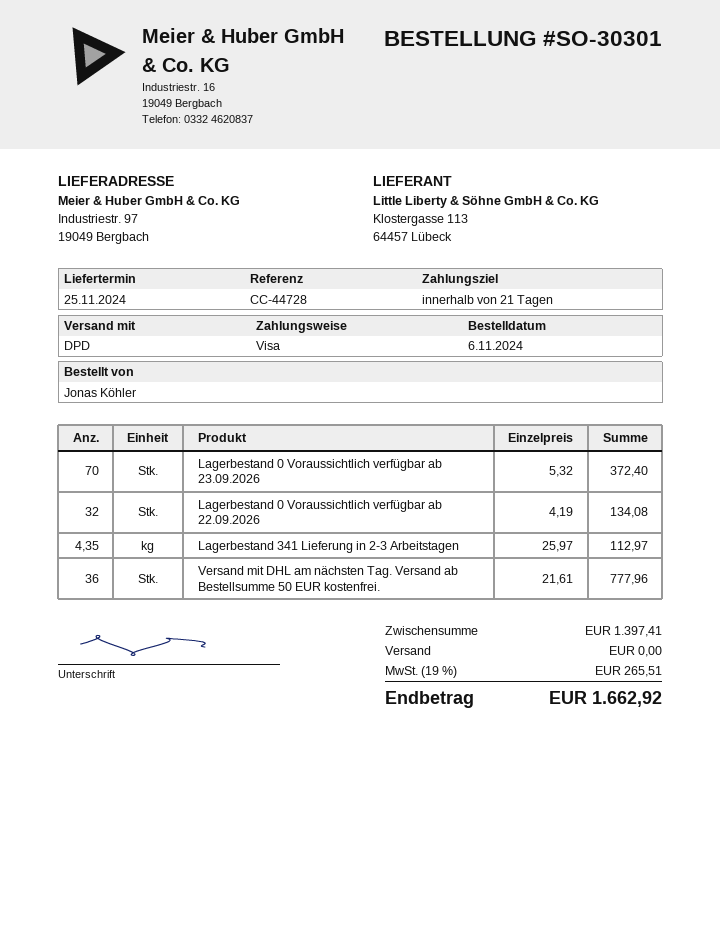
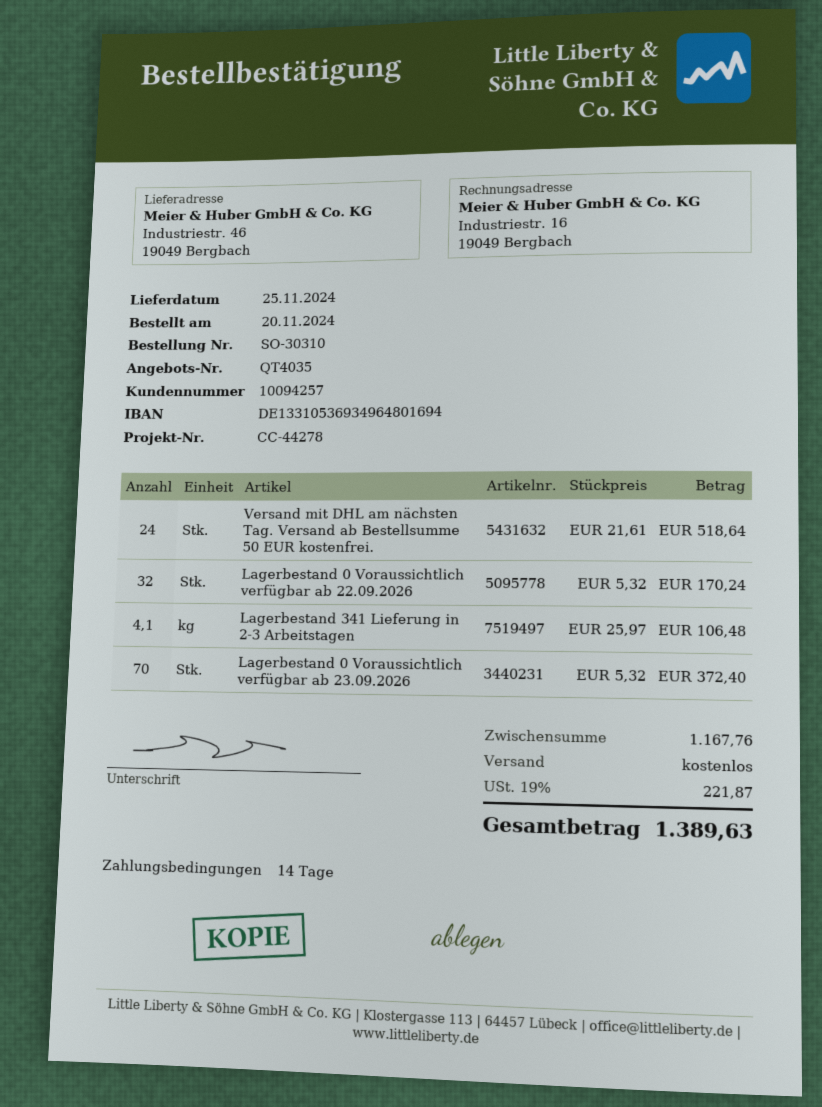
order number: SO-30301 -> SO-30310
order date: 2024-11-06 -> 2024-11-20
payment terms: 21 days -> 14 days
reference: CC-44728 -> CC-44278
ship to: Industriestr. 97, 19049 Bergbach -> Industriestr. 46, 19049 Bergbach
Lagerbestand 0 Voraussichtlich verfügbar ab 22.09.2026: 32 x 4.19 = 134.08 -> 32 x 5.32 = 170.24
Lagerbestand 341 Lieferung in 2-3 Arbeitstagen: 4.35 x 25.97 = 112.97 -> 4.1 x 25.97 = 106.48
Versand mit DHL am nächsten Tag. Versand ab Bestellsumme 50 EUR kostenfrei.: 36 x 21.61 = 777.96 -> 24 x 21.61 = 518.64
subtotal: 1397.41 -> 1167.76
tax: 19% = 265.51 -> 19% = 221.87
total: 1662.92 -> 1389.63

